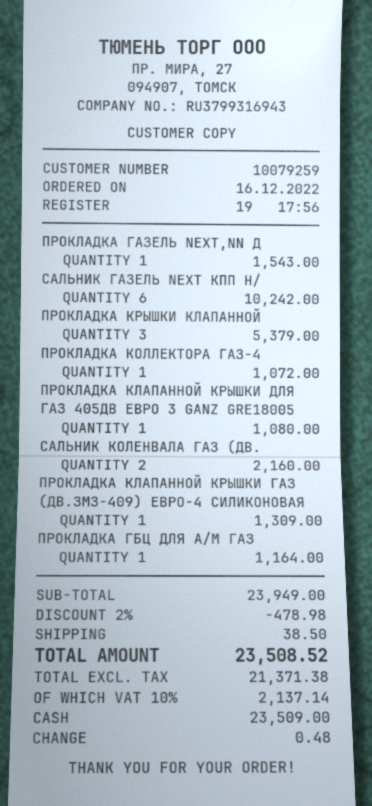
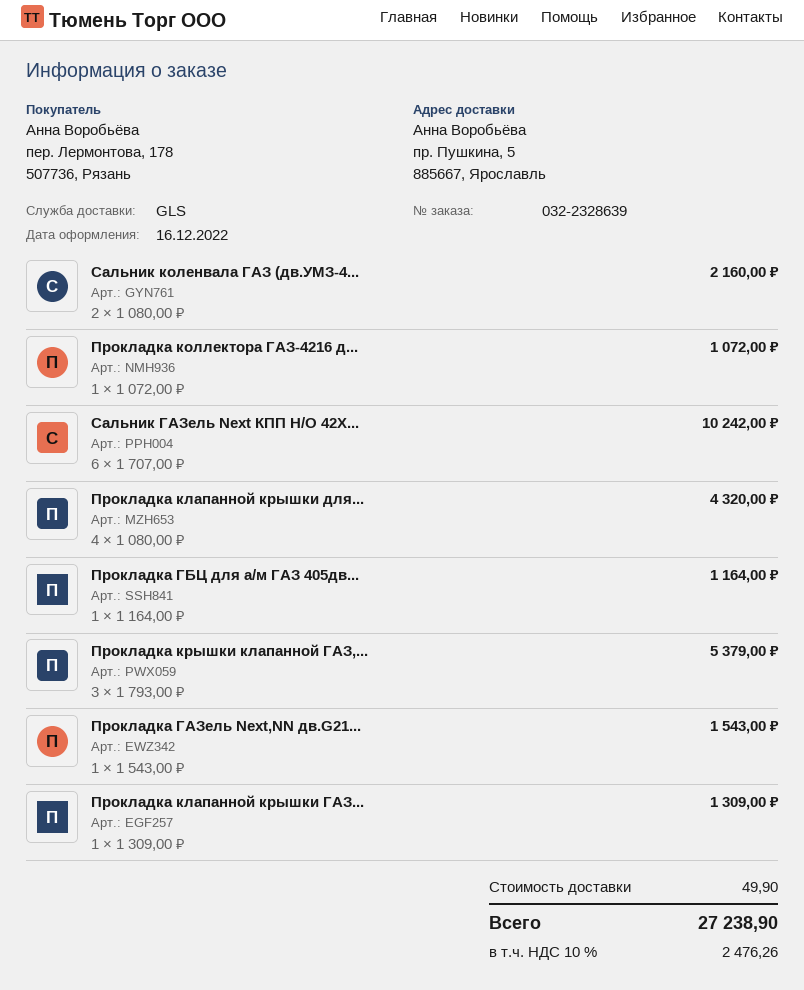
ПРОКЛАДКА КЛАПАННОЙ КРЫШКИ ДЛЯ ГАЗ 405ДВ ЕВРО 3 GANZ GRE18005: 1 for 1080.00 -> 4 for 4320.00
discount: 2% = 478.98 -> none
shipping: 38.50 -> 49.90
tax: 10% = 2137.14 -> 10% = 2476.26
total: 23508.52 -> 27238.90

